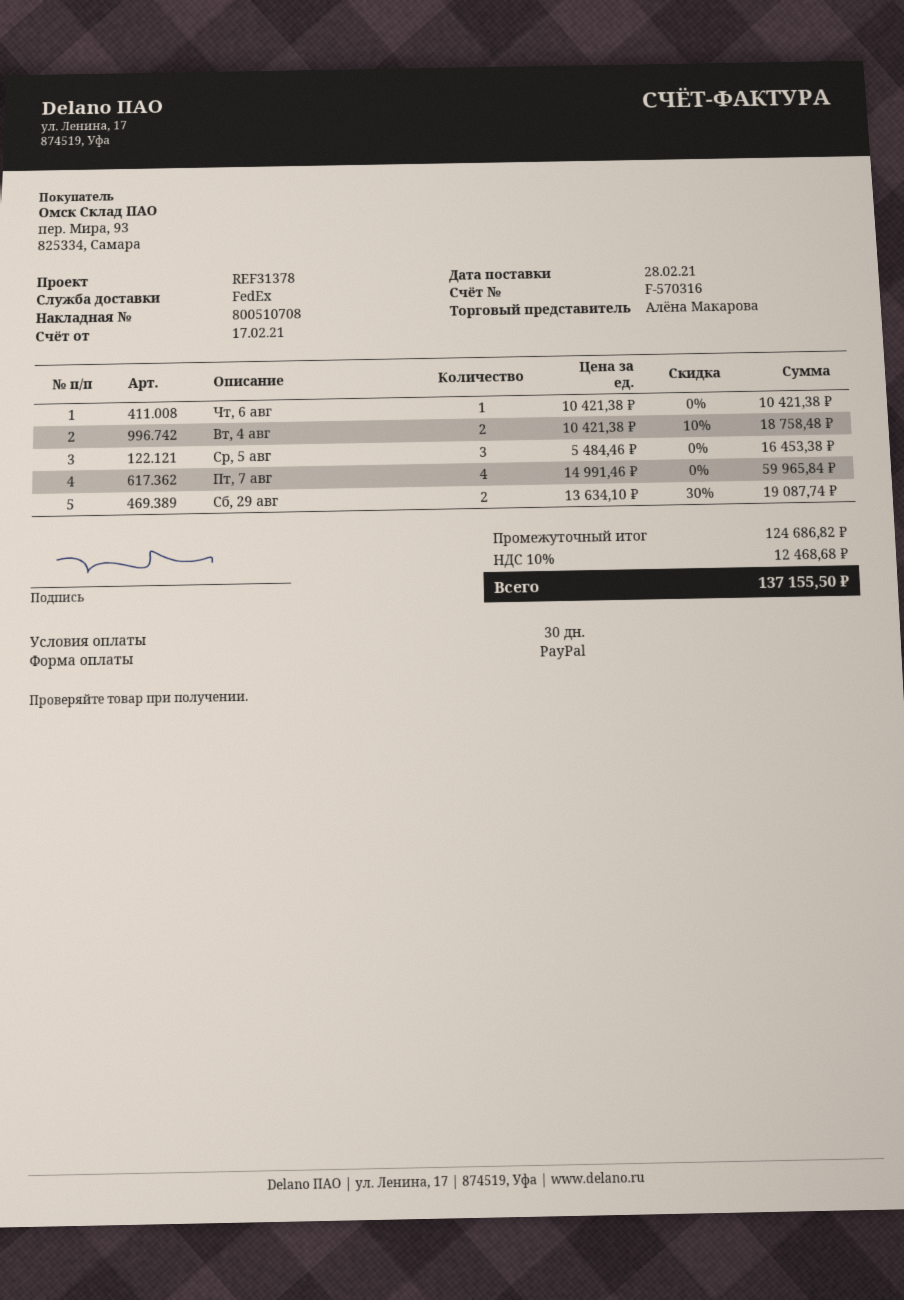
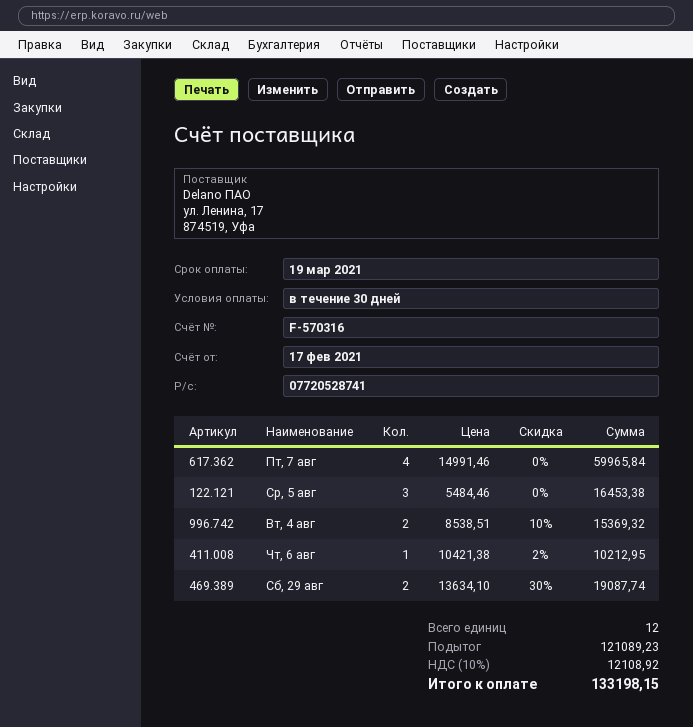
Чт, 6 авг: 1 x 10421.38 = 10421.38 -> 1 x 10421.38 - 2% = 10212.95
Вт, 4 авг: 2 x 10421.38 - 10% = 18758.48 -> 2 x 8538.51 - 10% = 15369.32
subtotal: 124686.82 -> 121089.23
tax: 10% = 12468.68 -> 10% = 12108.92
total: 137155.50 -> 133198.15

